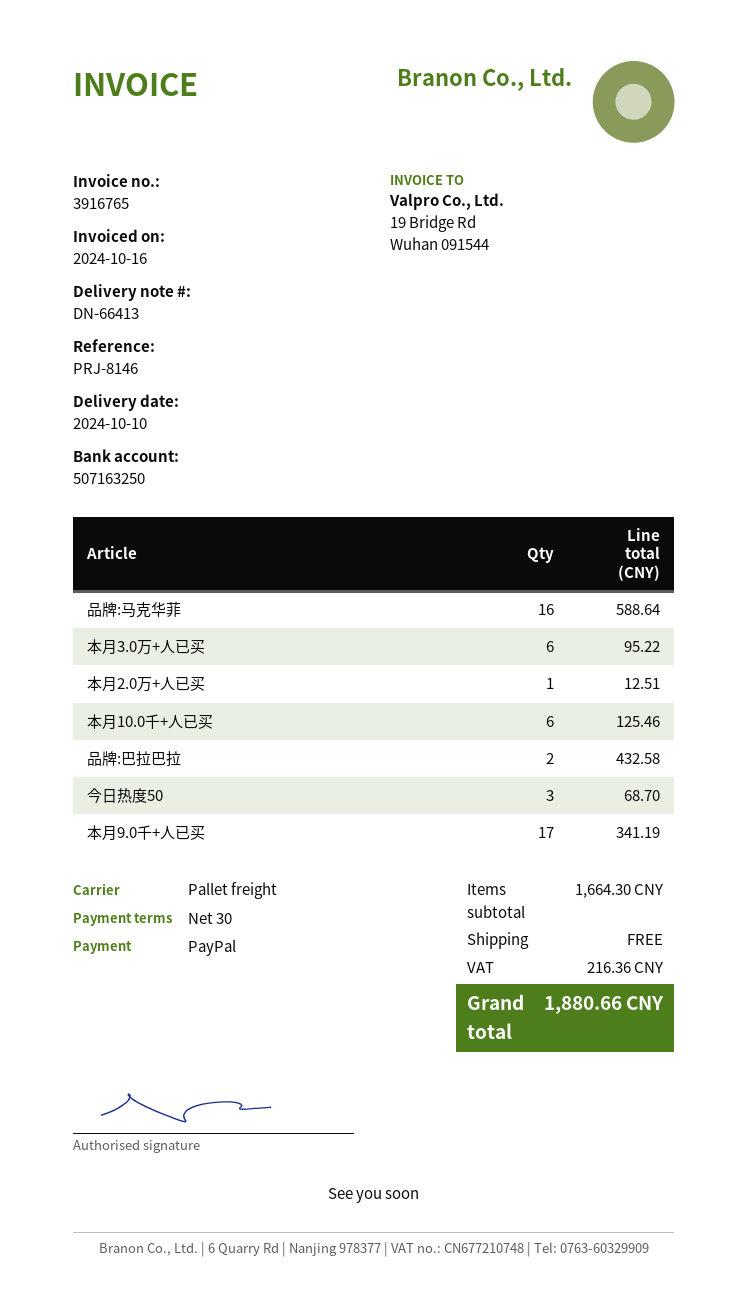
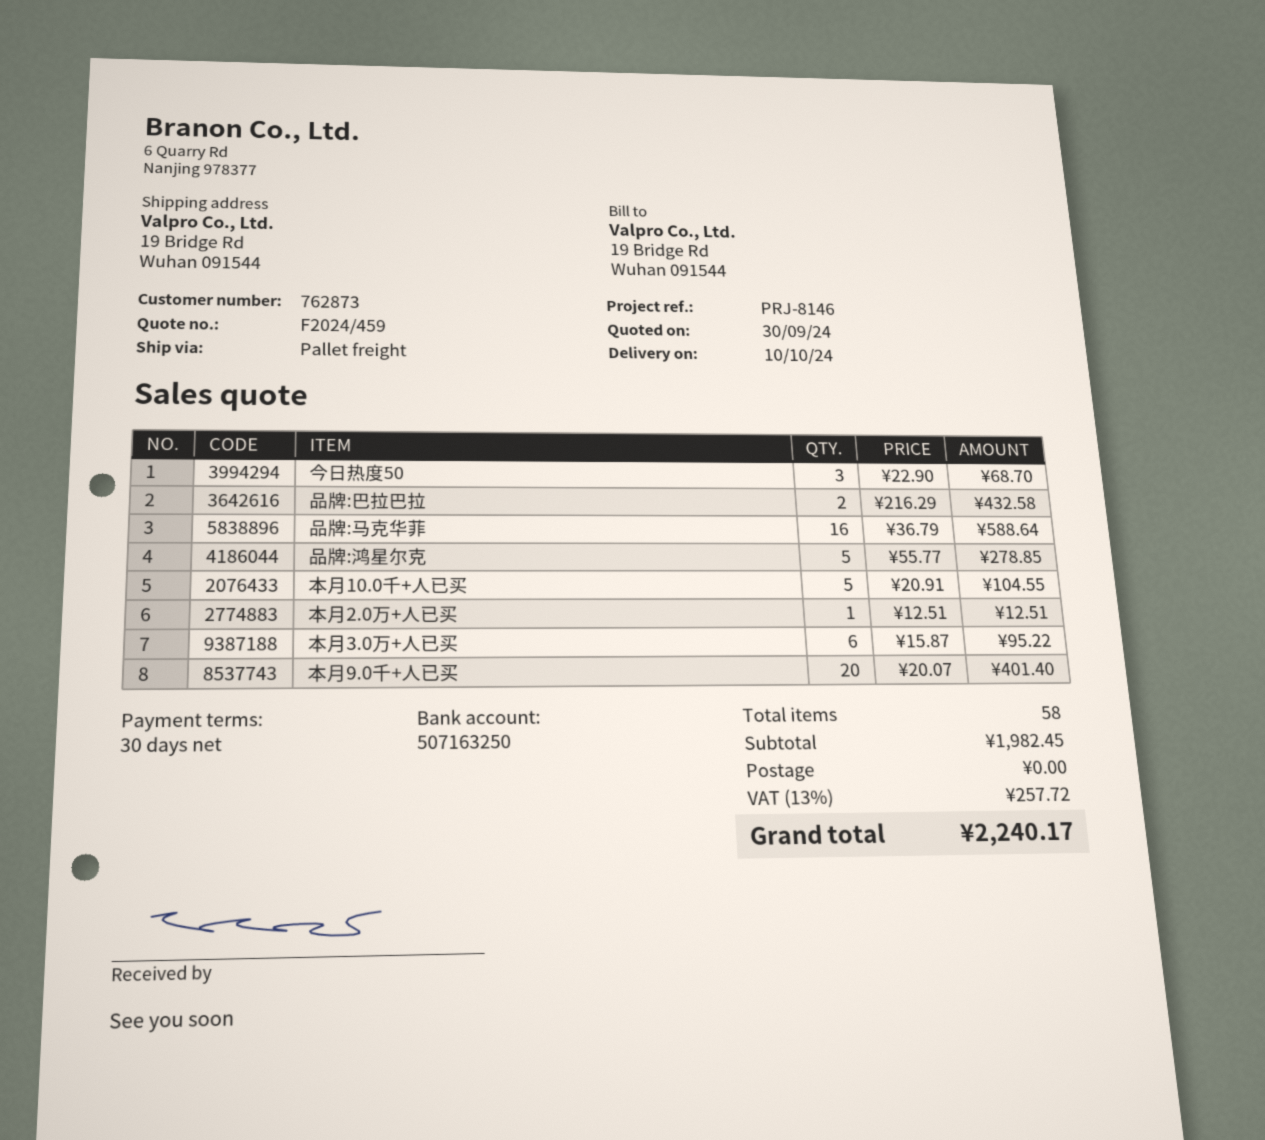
本月10.0千+人已买: 6 for 125.46 -> 5 for 104.55
本月9.0千+人已买: 17 for 341.19 -> 20 for 401.40
品牌:鸿星尔克: none -> 5 for 278.85
subtotal: 1664.30 -> 1982.45
tax: 216.36 -> 257.72
total: 1880.66 -> 2240.17

